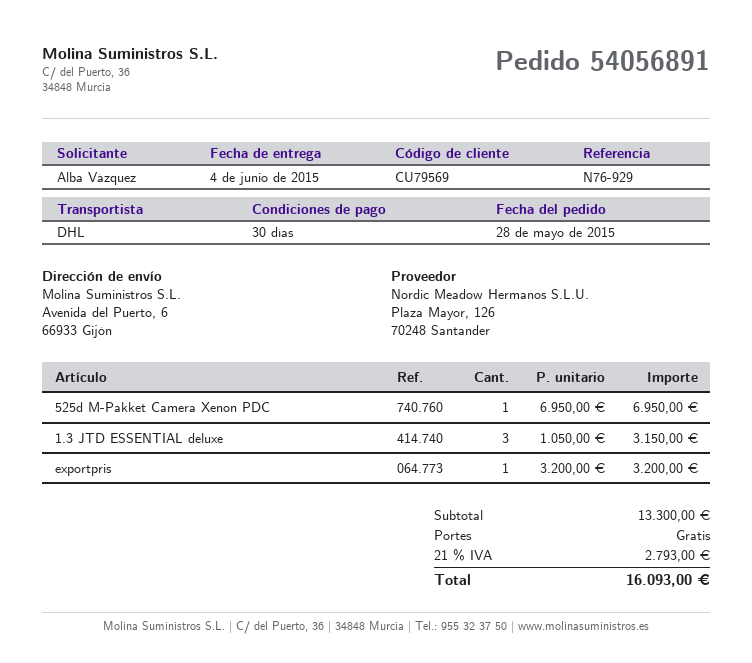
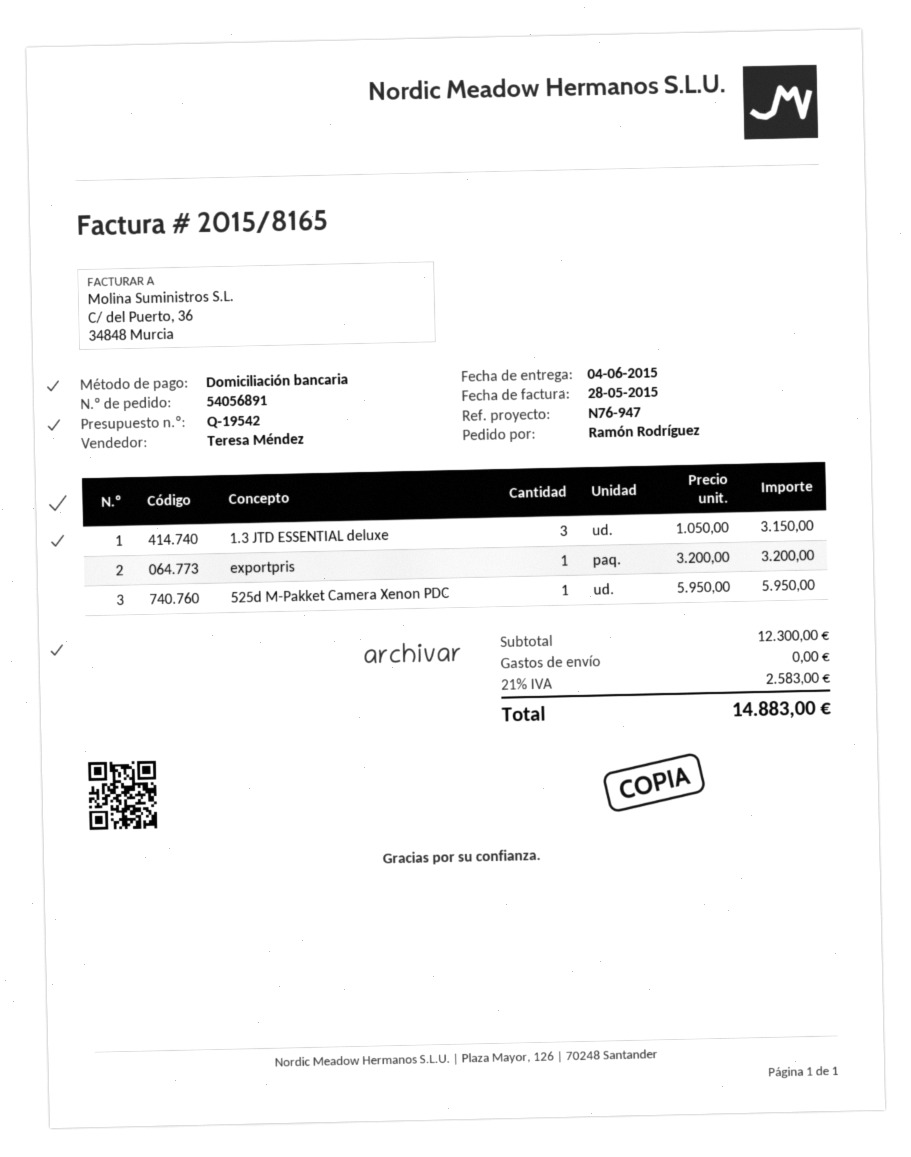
reference: N76-929 -> N76-947
ordered by: Alba Vázquez -> Ramón Rodríguez
525d M-Pakket Camera Xenon PDC: 1 x 6950.00 = 6950.00 -> 1 x 5950.00 = 5950.00
subtotal: 13300.00 -> 12300.00
tax: 21% = 2793.00 -> 21% = 2583.00
total: 16093.00 -> 14883.00

